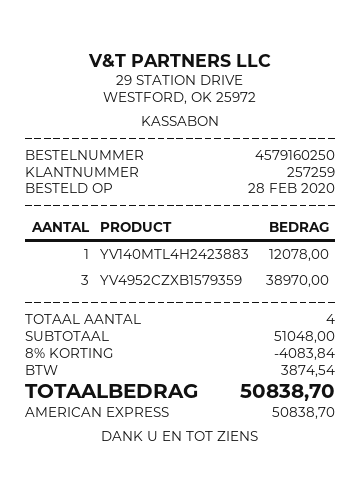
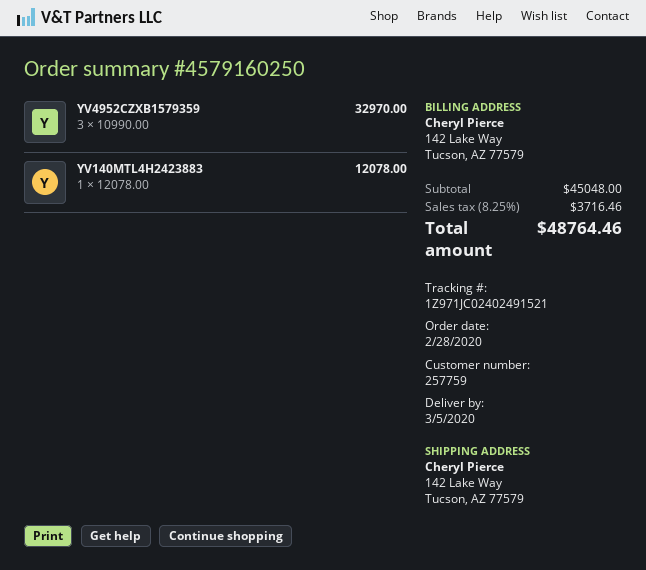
customer number: 257259 -> 257759
YV4952CZXB1579359: 3 for 38970.00 -> 3 for 32970.00
subtotal: 51048.00 -> 45048.00
discount: 8% = 4083.84 -> none
tax: 3874.54 -> 3716.46
total: 50838.70 -> 48764.46

